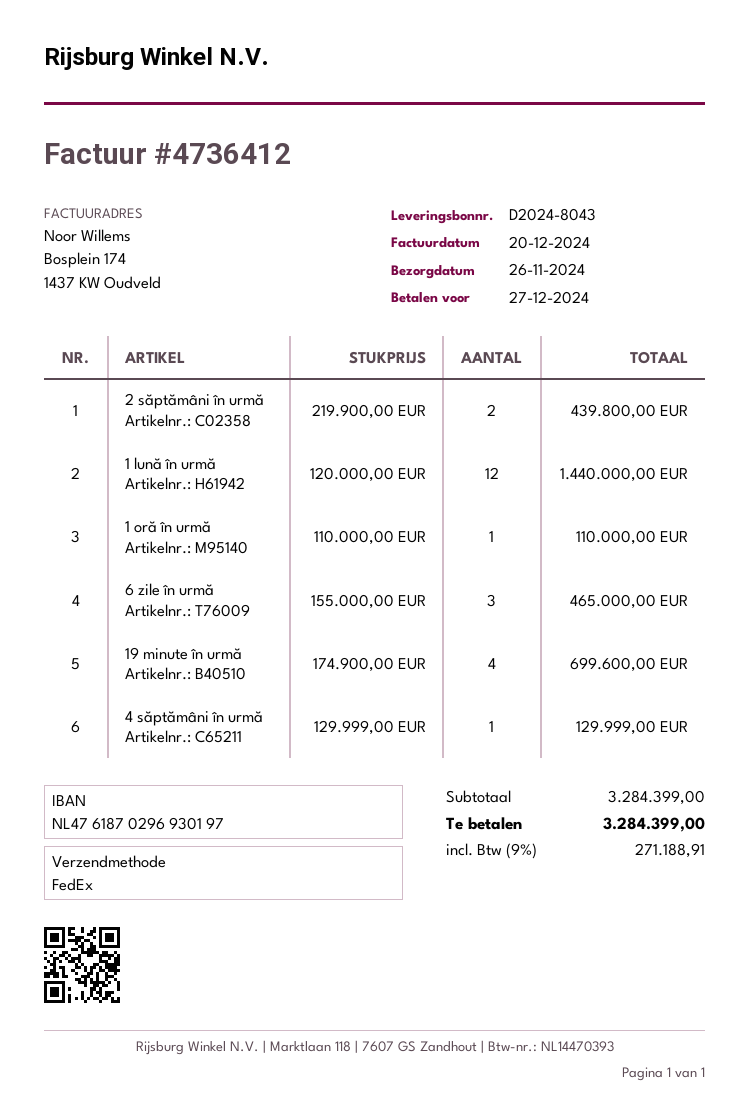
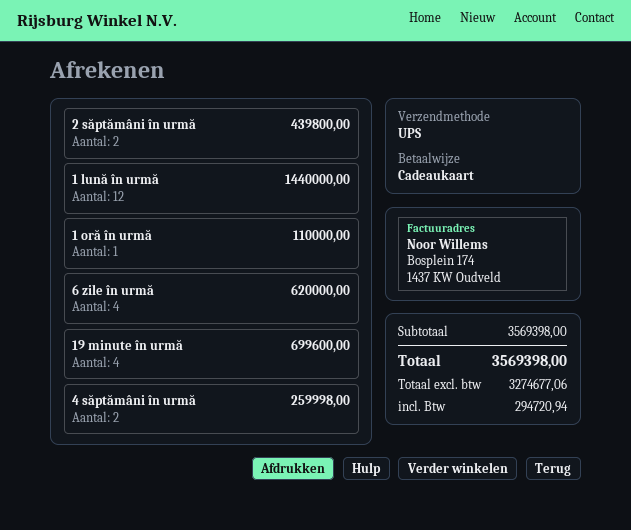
shipping method: FedEx -> UPS
6 zile în urmă: 3 for 465000.00 -> 4 for 620000.00
4 săptămâni în urmă: 1 for 129999.00 -> 2 for 259998.00
subtotal: 3284399.00 -> 3569398.00
tax: 271188.91 -> 294720.94
total: 3284399.00 -> 3569398.00

